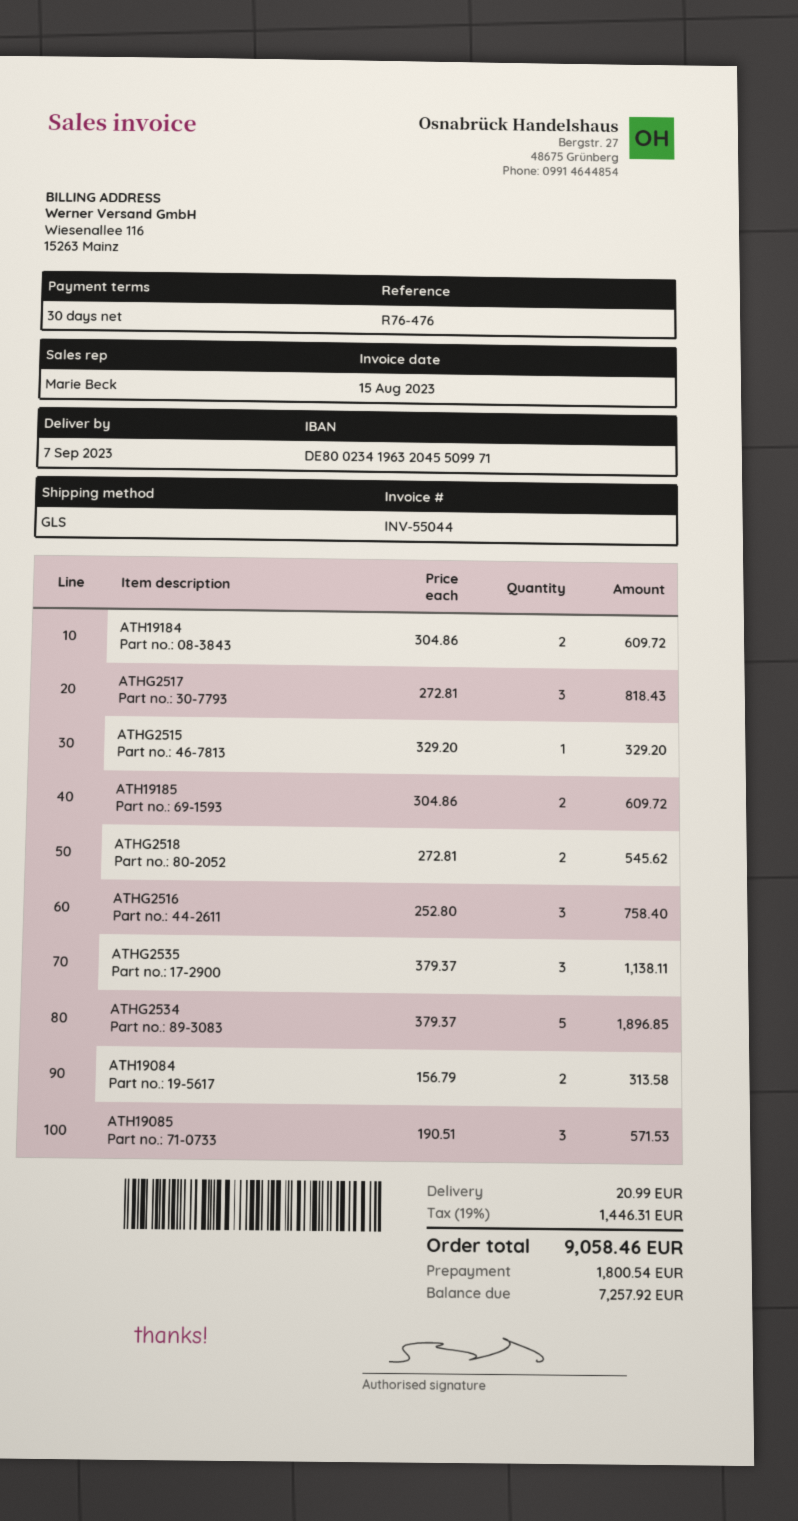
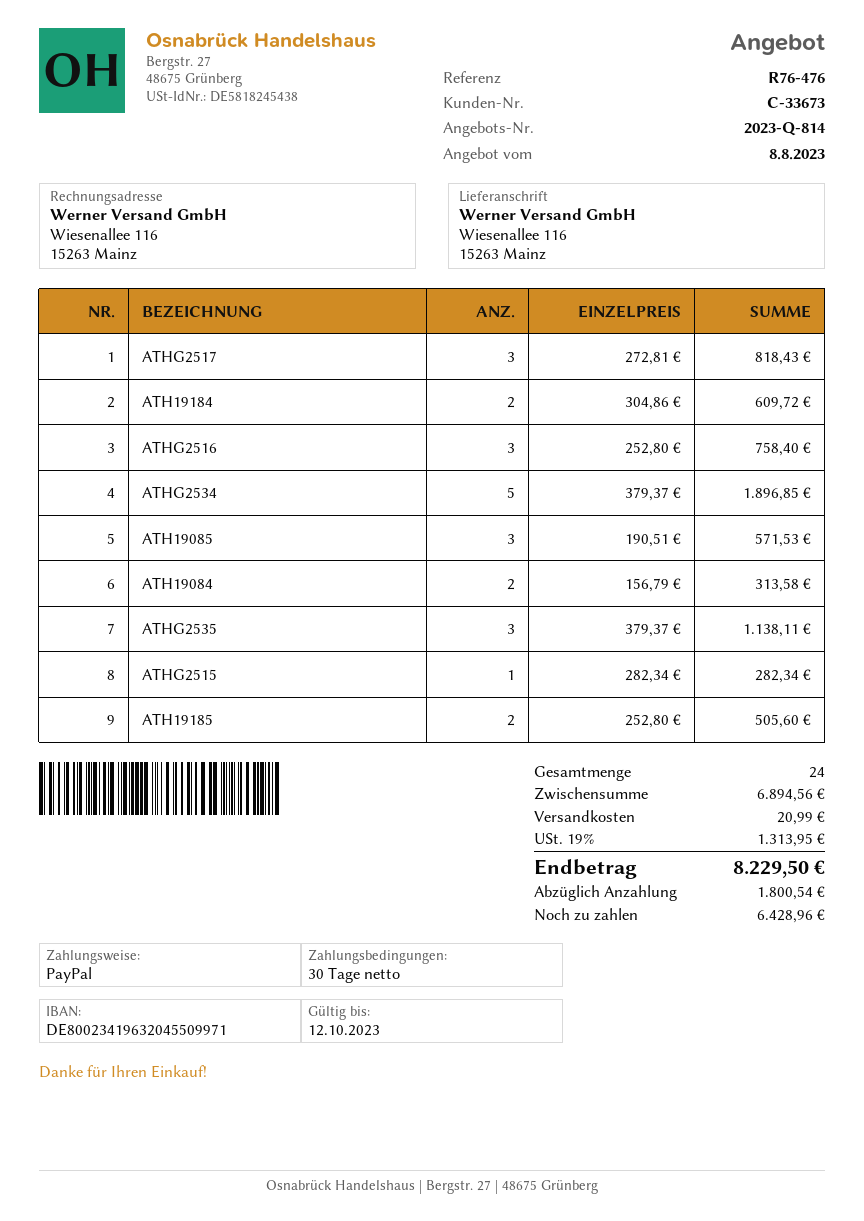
ATHG2515: 1 x 329.20 = 329.20 -> 1 x 282.34 = 282.34
ATH19185: 2 x 304.86 = 609.72 -> 2 x 252.80 = 505.60
ATHG2518: 2 x 272.81 = 545.62 -> none
tax: 19% = 1446.31 -> 19% = 1313.95
total: 9058.46 -> 8229.50
balance: 7257.92 -> 6428.96

